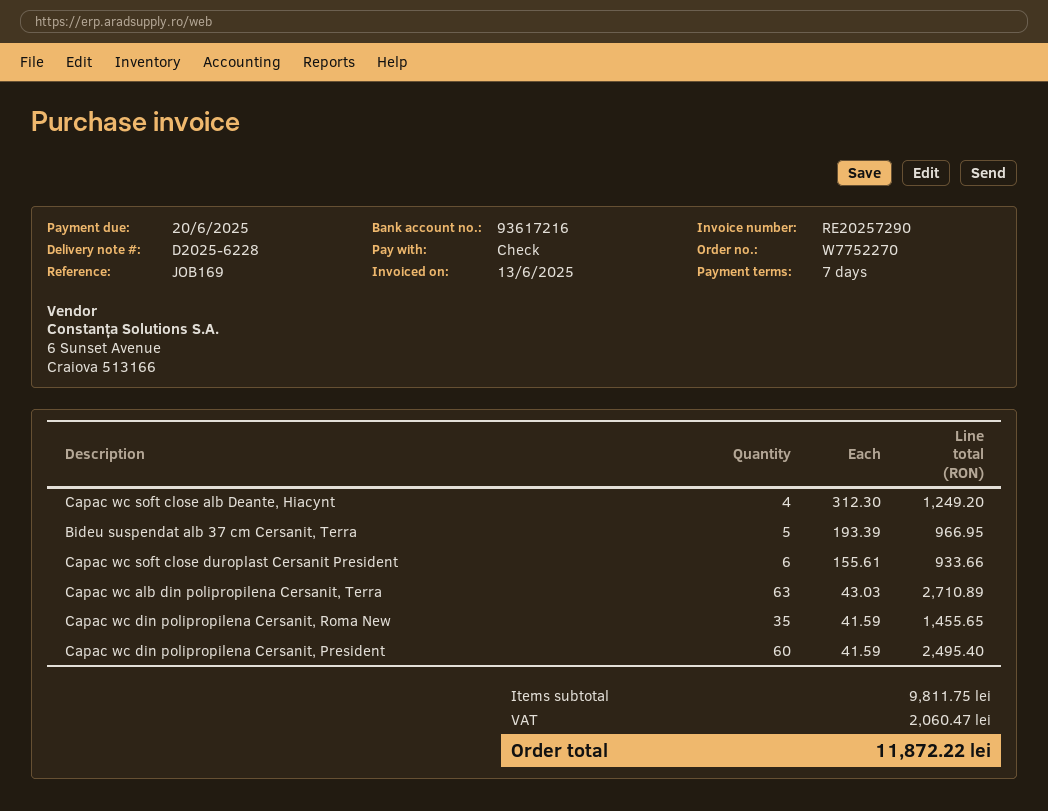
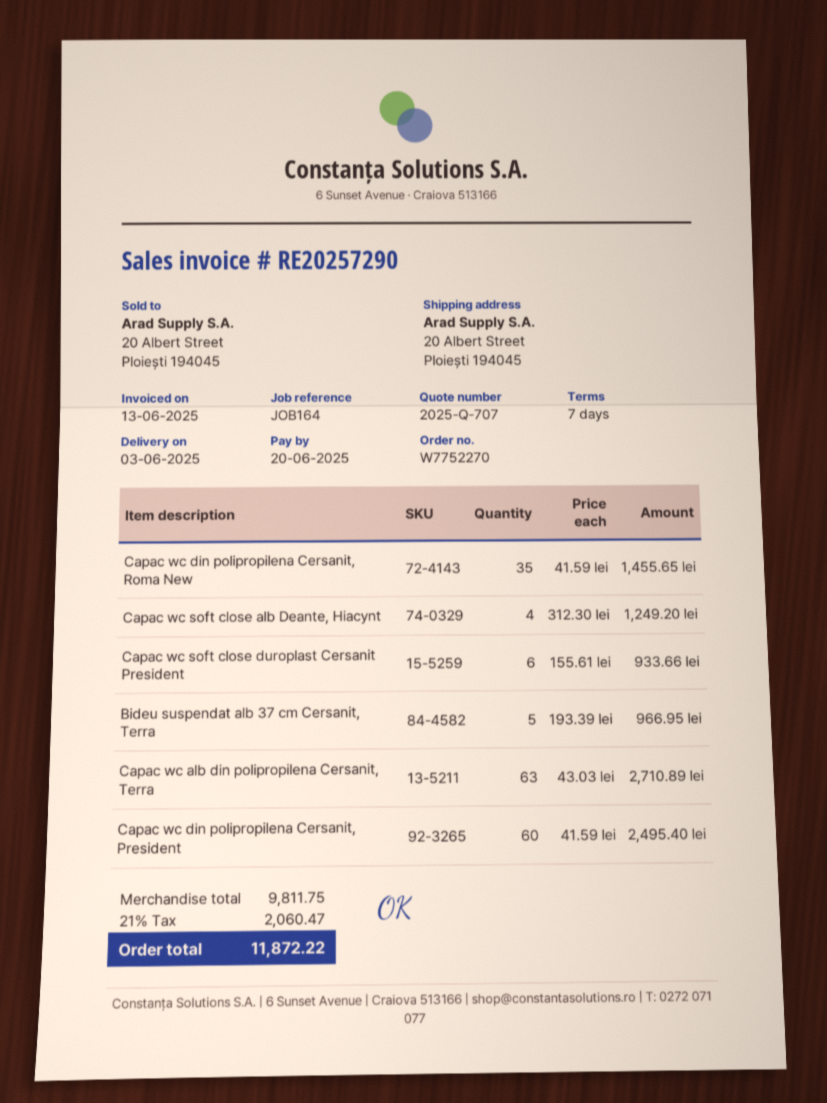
reference: JOB169 -> JOB164

